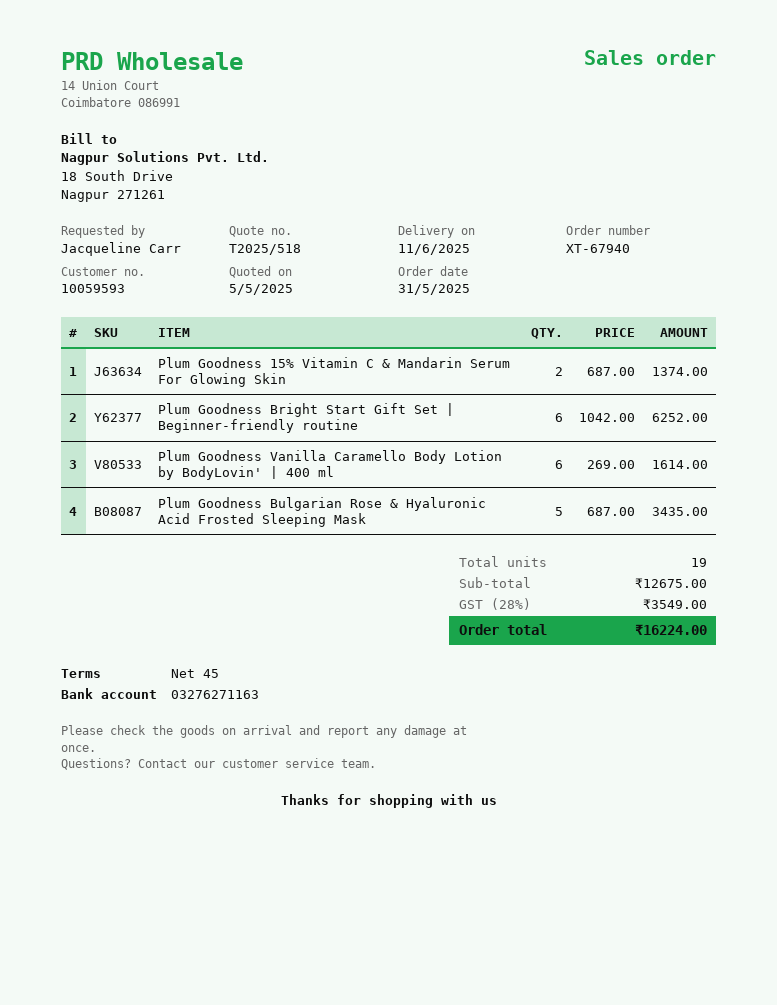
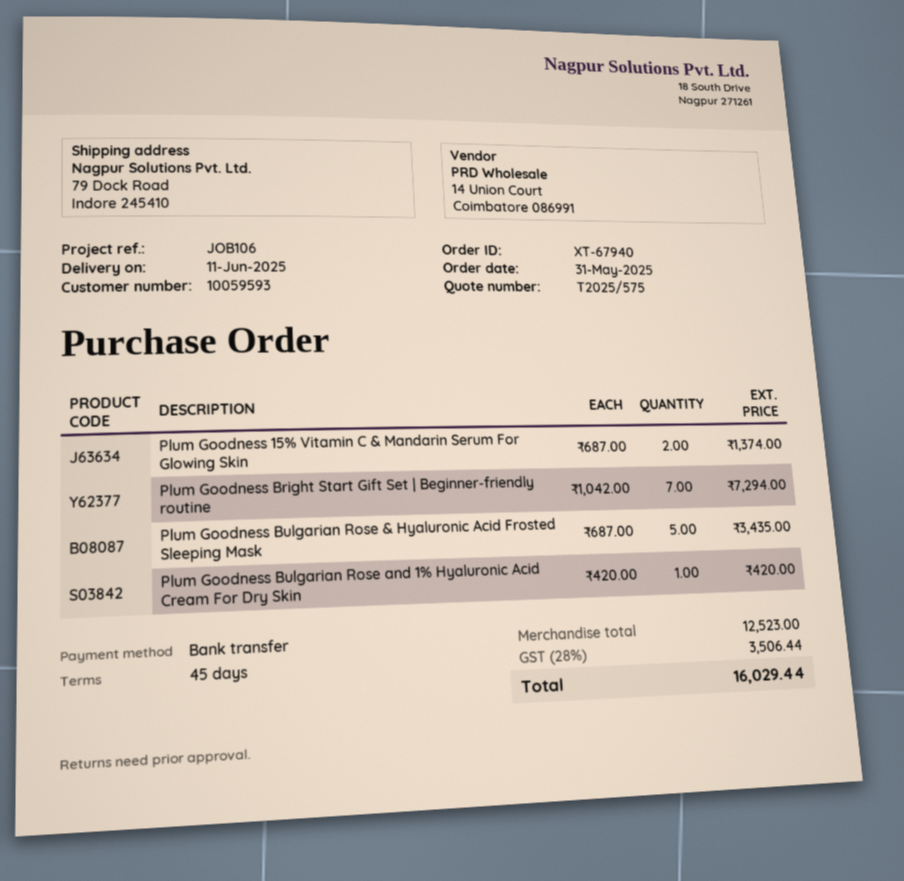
quote number: T2025/518 -> T2025/575
Plum Goodness Bright Start Gift Set | Beginner-friendly routine: 6 x 1042.00 = 6252.00 -> 7 x 1042.00 = 7294.00
Plum Goodness Vanilla Caramello Body Lotion by BodyLovin' | 400 ml: 6 x 269.00 = 1614.00 -> none
Plum Goodness Bulgarian Rose and 1% Hyaluronic Acid Cream For Dry Skin: none -> 1 x 420.00 = 420.00
subtotal: 12675.00 -> 12523.00
tax: 28% = 3549.00 -> 28% = 3506.44
total: 16224.00 -> 16029.44

